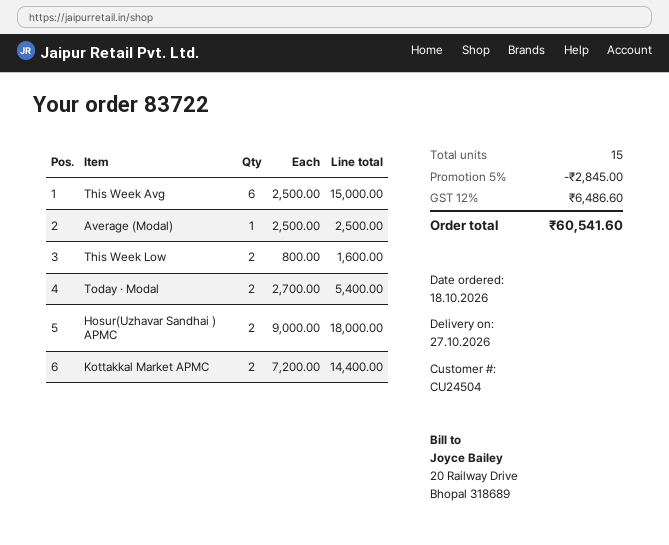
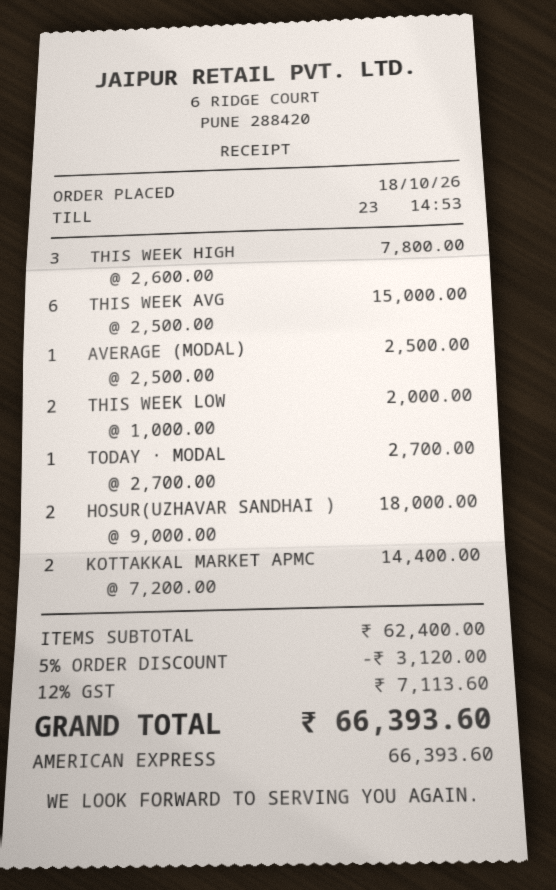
This Week Low: 2 x 800.00 = 1600.00 -> 2 x 1000.00 = 2000.00
Today · Modal: 2 x 2700.00 = 5400.00 -> 1 x 2700.00 = 2700.00
THIS WEEK HIGH: none -> 3 x 2600.00 = 7800.00
discount: 5% = 2845.00 -> 5% = 3120.00
tax: 12% = 6486.60 -> 12% = 7113.60
total: 60541.60 -> 66393.60

